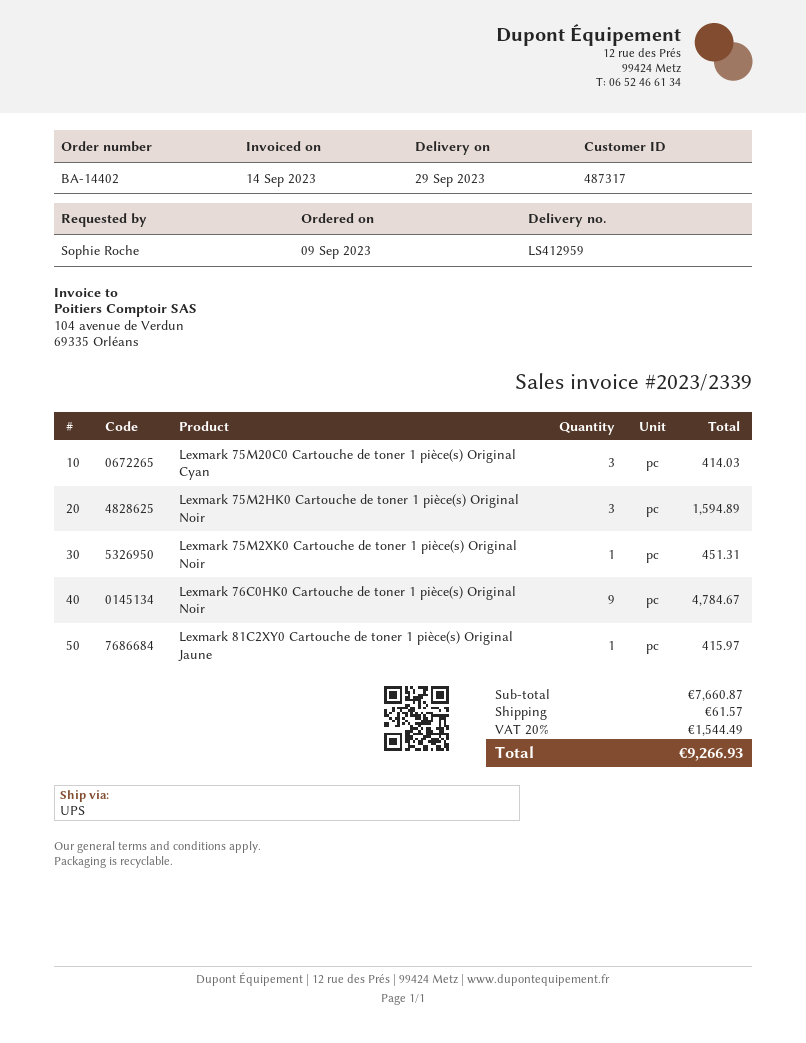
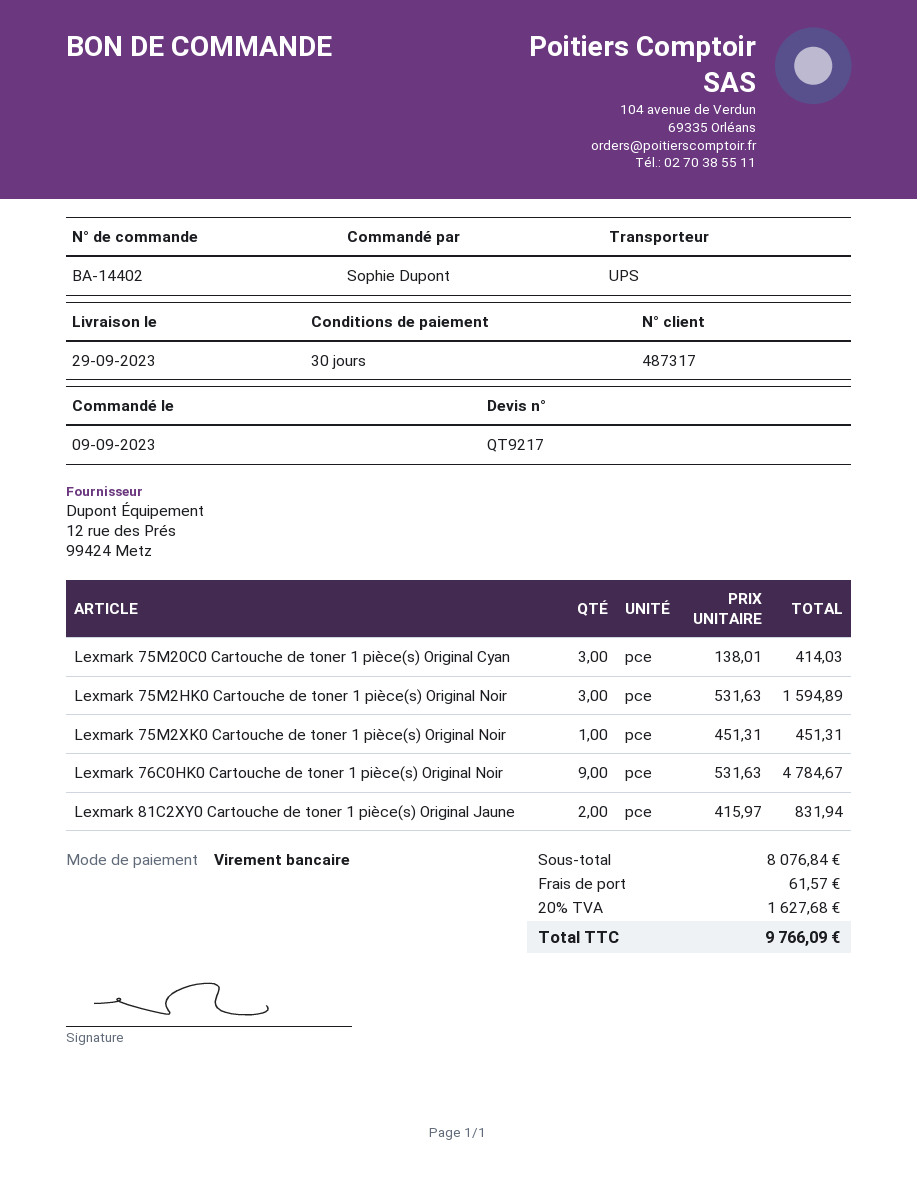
ordered by: Sophie Roche -> Sophie Dupont
Lexmark 81C2XY0 Cartouche de toner 1 pièce(s) Original Jaune: 1 for 415.97 -> 2 for 831.94
subtotal: 7660.87 -> 8076.84
tax: 20% = 1544.49 -> 20% = 1627.68
total: 9266.93 -> 9766.09

